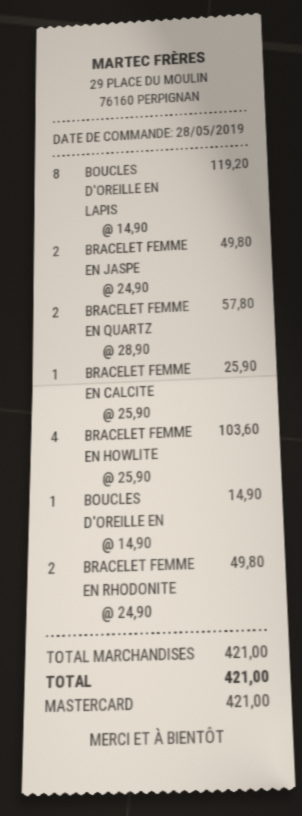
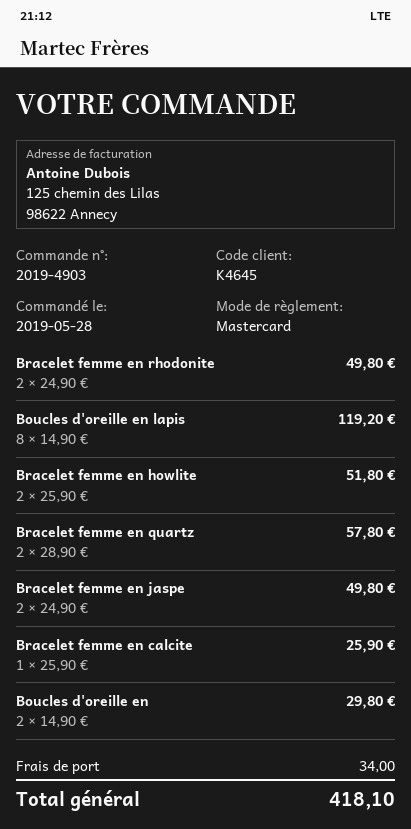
BRACELET FEMME EN HOWLITE: 4 x 25.90 = 103.60 -> 2 x 25.90 = 51.80
BOUCLES D'OREILLE EN: 1 x 14.90 = 14.90 -> 2 x 14.90 = 29.80
shipping: none -> 34.00
total: 421.00 -> 418.10

